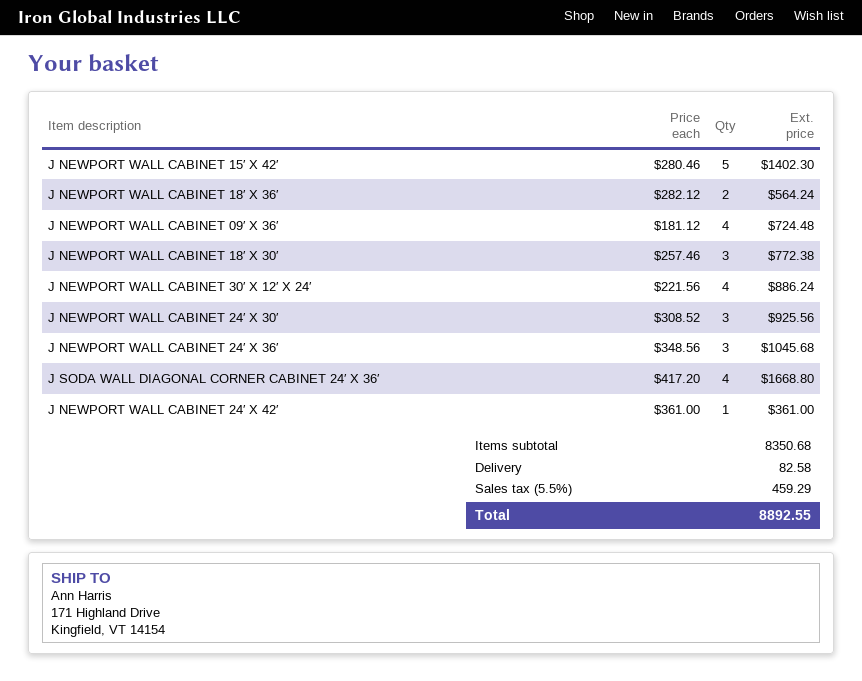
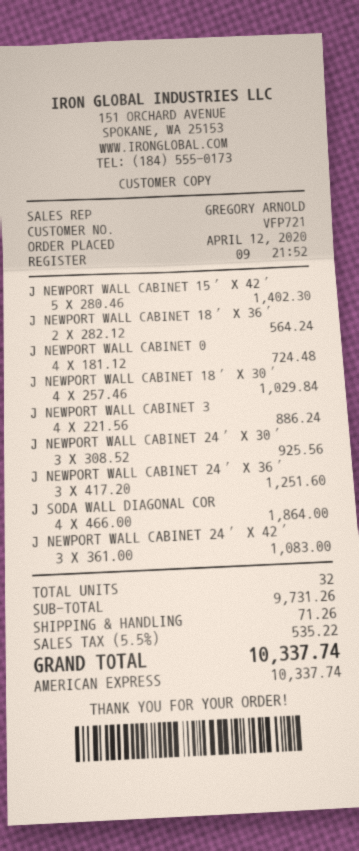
J NEWPORT WALL CABINET 18′ X 30′: 3 x 257.46 = 772.38 -> 4 x 257.46 = 1029.84
J NEWPORT WALL CABINET 24′ X 36′: 3 x 348.56 = 1045.68 -> 3 x 417.20 = 1251.60
J SODA WALL DIAGONAL CORNER CABINET 24′ X 36′: 4 x 417.20 = 1668.80 -> 4 x 466.00 = 1864.00
J NEWPORT WALL CABINET 24′ X 42′: 1 x 361.00 = 361.00 -> 3 x 361.00 = 1083.00
subtotal: 8350.68 -> 9731.26
shipping: 82.58 -> 71.26
tax: 5.5% = 459.29 -> 5.5% = 535.22
total: 8892.55 -> 10337.74

